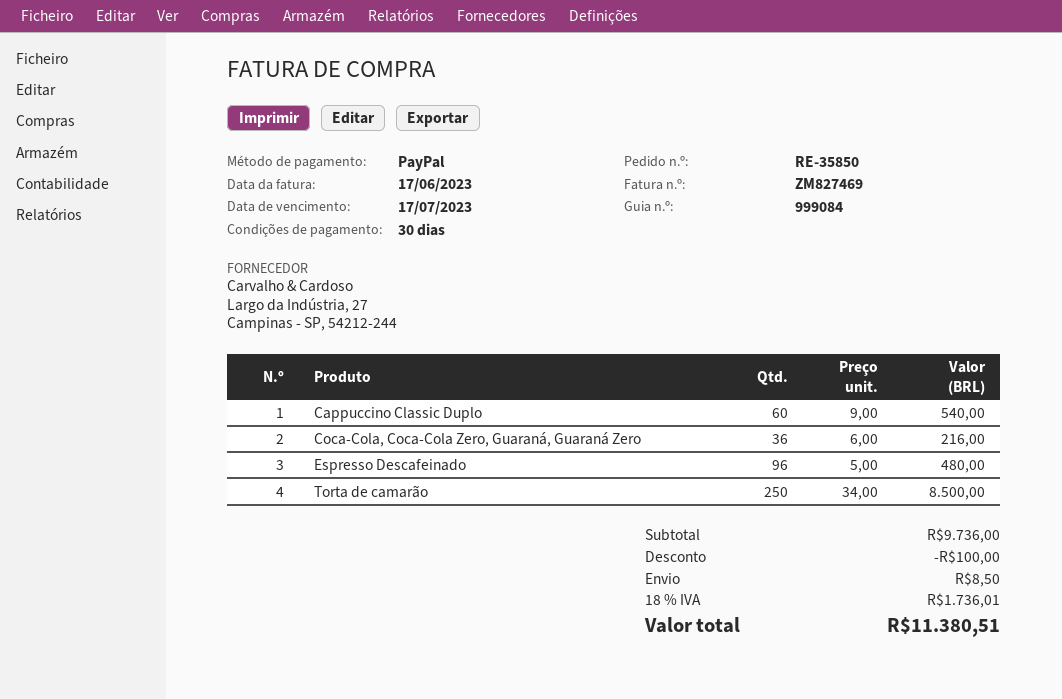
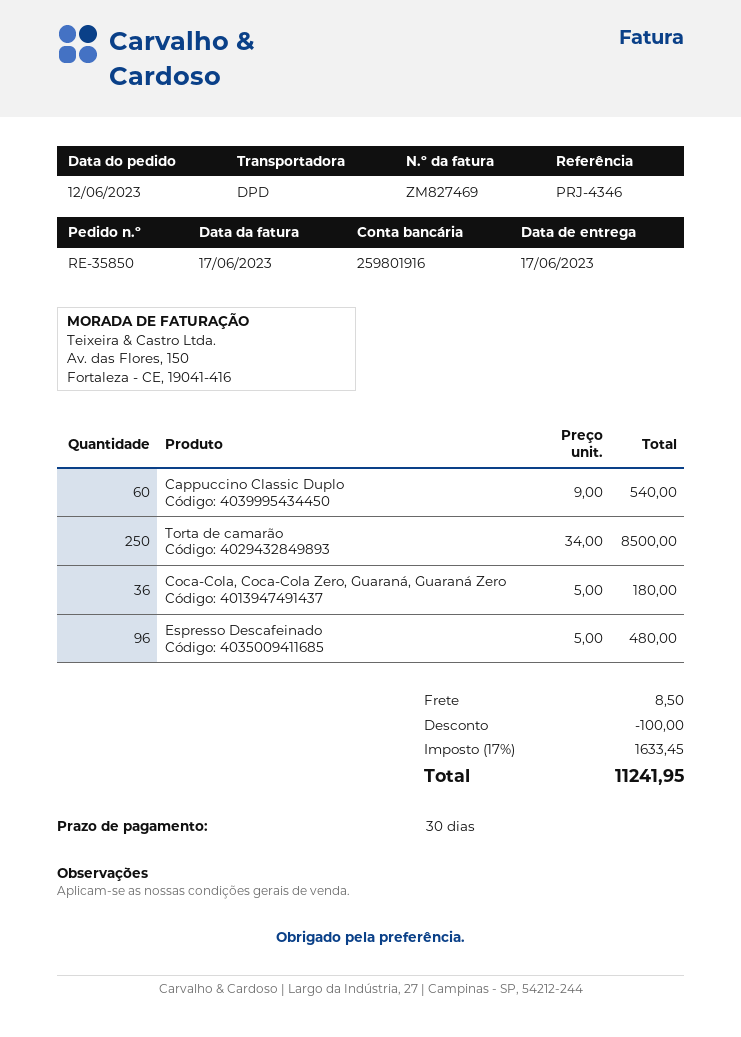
Coca-Cola, Coca-Cola Zero, Guaraná, Guaraná Zero: 36 x 6.00 = 216.00 -> 36 x 5.00 = 180.00
tax: 18% = 1736.01 -> 17% = 1633.45
total: 11380.51 -> 11241.95

